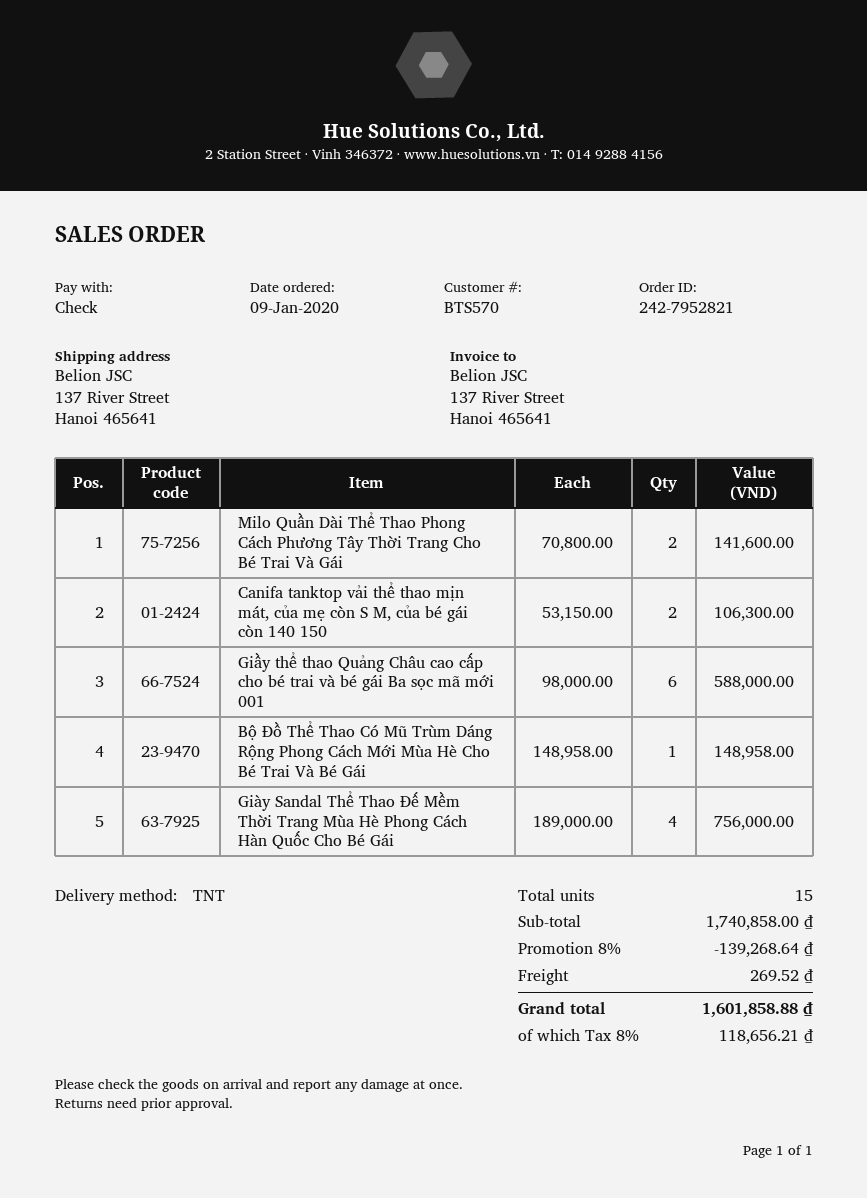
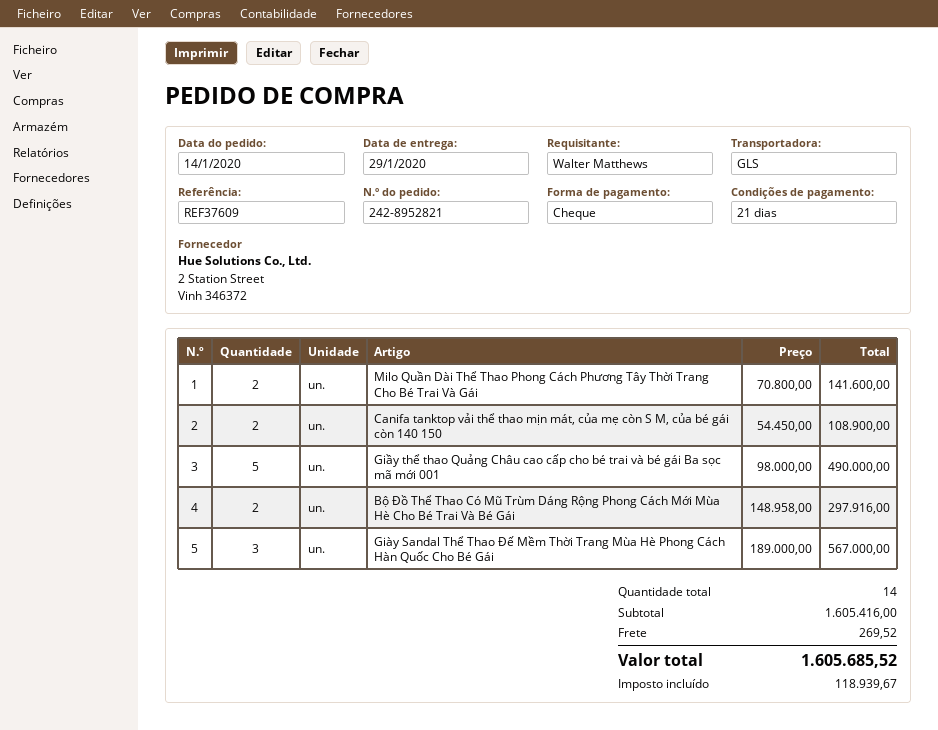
order number: 242-7952821 -> 242-8952821
order date: 2020-01-09 -> 2020-01-14
shipping method: TNT -> GLS
Canifa tanktop vải thể thao mịn mát, của mẹ còn S M, của bé gái còn 140 150: 2 x 53150.00 = 106300.00 -> 2 x 54450.00 = 108900.00
Giầy thể thao Quảng Châu cao cấp cho bé trai và bé gái Ba sọc mã mới 001: 6 x 98000.00 = 588000.00 -> 5 x 98000.00 = 490000.00
Bộ Đồ Thể Thao Có Mũ Trùm Dáng Rộng Phong Cách Mới Mùa Hè Cho Bé Trai Và Bé Gái: 1 x 148958.00 = 148958.00 -> 2 x 148958.00 = 297916.00
Giày Sandal Thể Thao Đế Mềm Thời Trang Mùa Hè Phong Cách Hàn Quốc Cho Bé Gái: 4 x 189000.00 = 756000.00 -> 3 x 189000.00 = 567000.00
total quantity: 15 -> 14
subtotal: 1740858.00 -> 1605416.00
discount: 8% = 139268.64 -> none
tax: 118656.21 -> 118939.67
total: 1601858.88 -> 1605685.52

